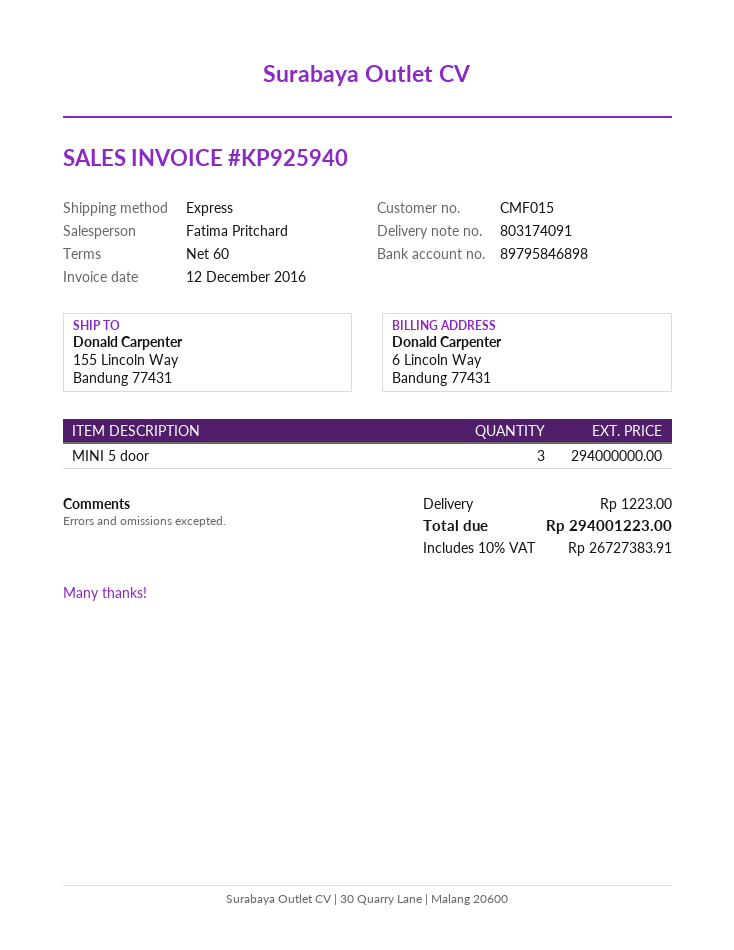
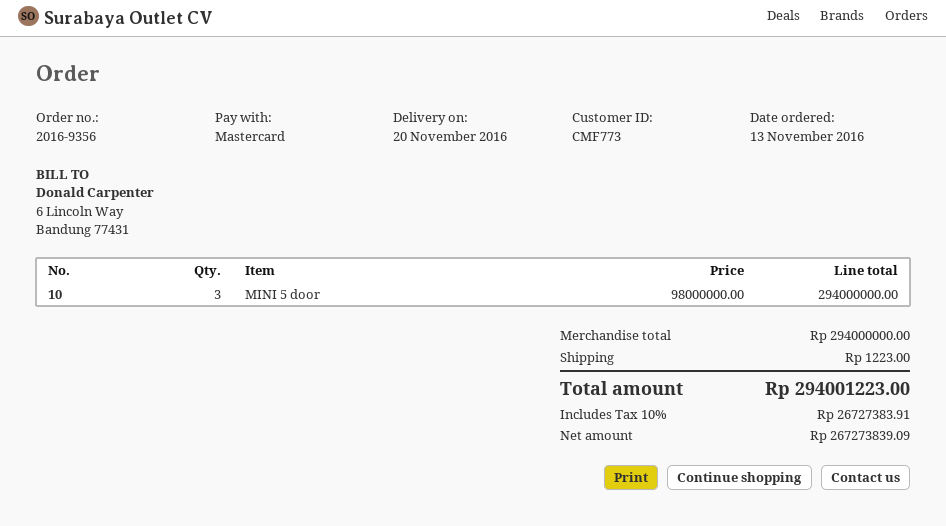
customer number: CMF015 -> CMF773

